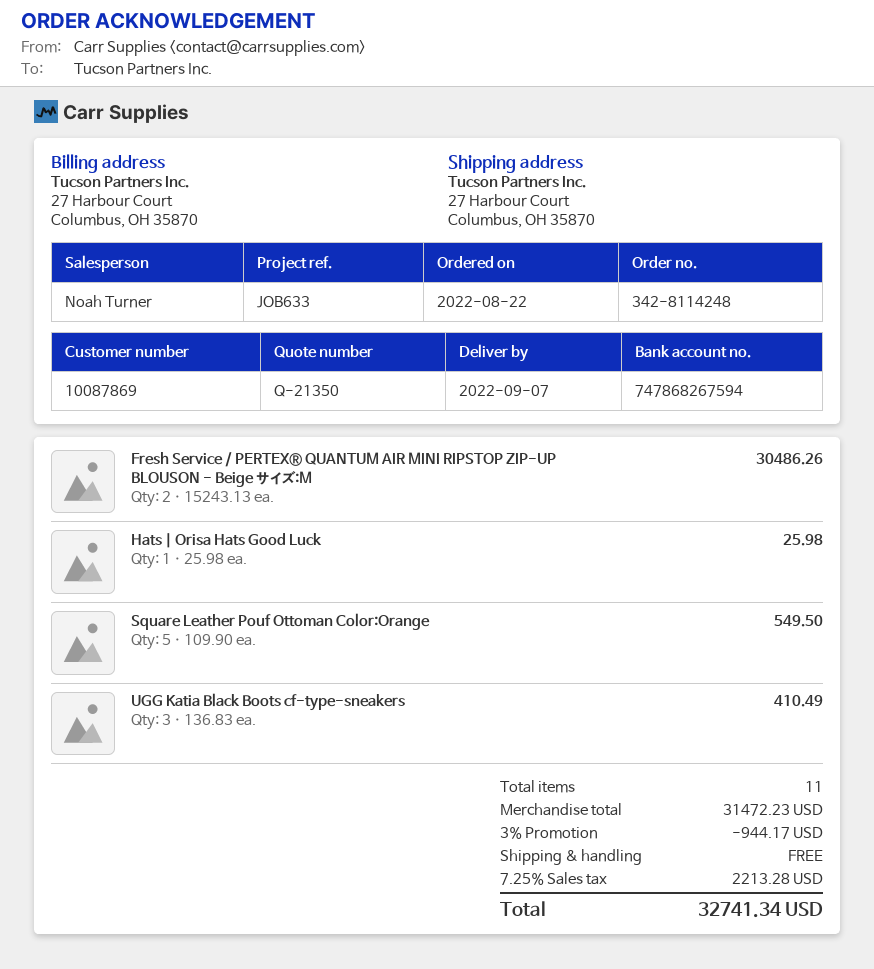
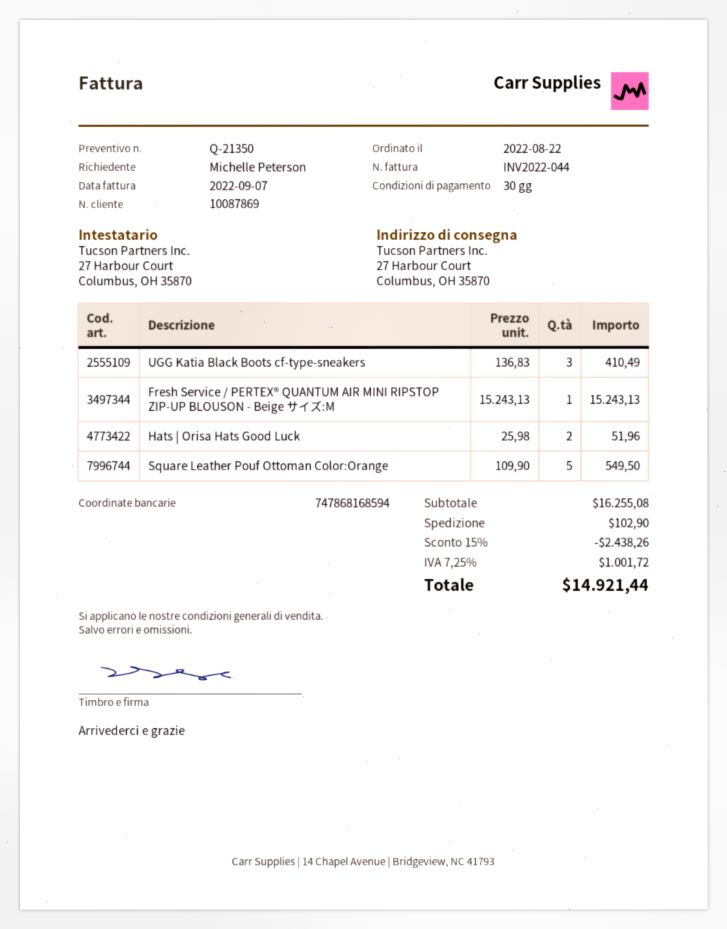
bank account: 747868267594 -> 747868168594
Fresh Service / PERTEX® QUANTUM AIR MINI RIPSTOP ZIP-UP BLOUSON - Beige サイズ:M: 2 x 15243.13 = 30486.26 -> 1 x 15243.13 = 15243.13
Hats | Orisa Hats Good Luck: 1 x 25.98 = 25.98 -> 2 x 25.98 = 51.96
subtotal: 31472.23 -> 16255.08
discount: 3% = 944.17 -> 15% = 2438.26
shipping: 0.00 -> 102.90
tax: 7.25% = 2213.28 -> 7.25% = 1001.72
total: 32741.34 -> 14921.44

